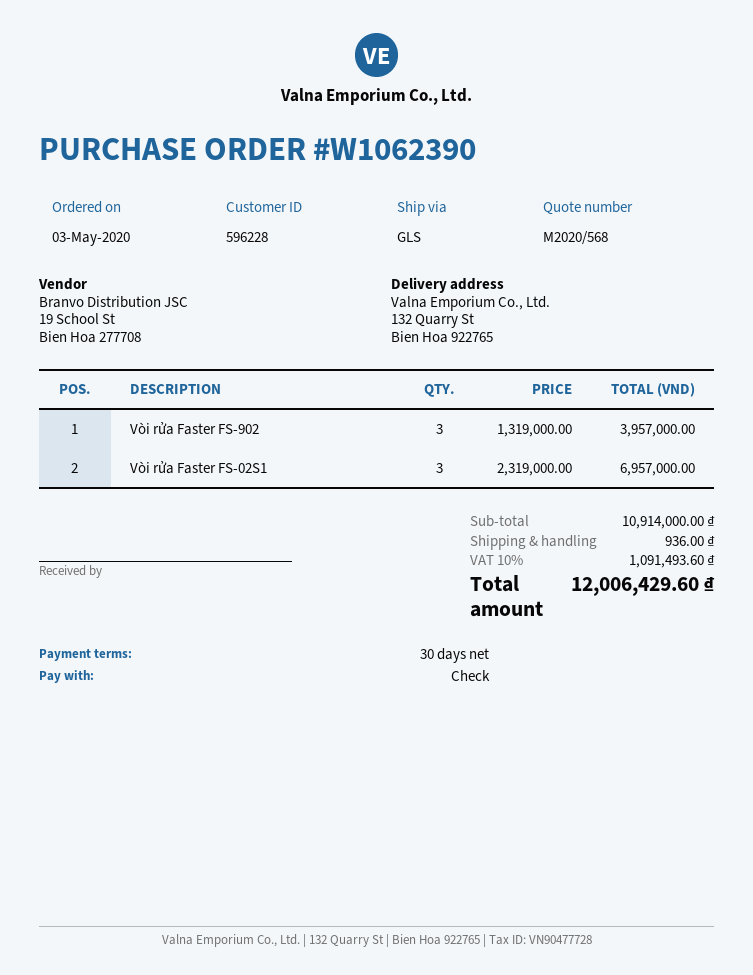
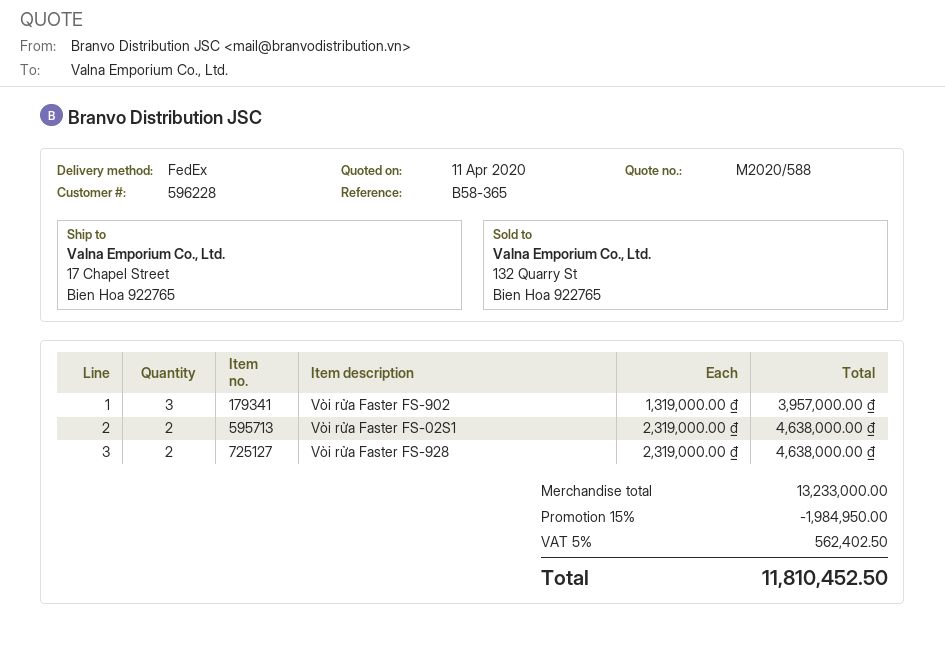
quote number: M2020/568 -> M2020/588
shipping method: GLS -> FedEx
ship to: 132 Quarry St, Bien Hoa 922765 -> 17 Chapel Street, Bien Hoa 922765
Vòi rửa Faster FS-02S1: 3 x 2319000.00 = 6957000.00 -> 2 x 2319000.00 = 4638000.00
Vòi rửa Faster FS-928: none -> 2 x 2319000.00 = 4638000.00
subtotal: 10914000.00 -> 13233000.00
discount: none -> 15% = 1984950.00
shipping: 936.00 -> none
tax: 10% = 1091493.60 -> 5% = 562402.50
total: 12006429.60 -> 11810452.50

